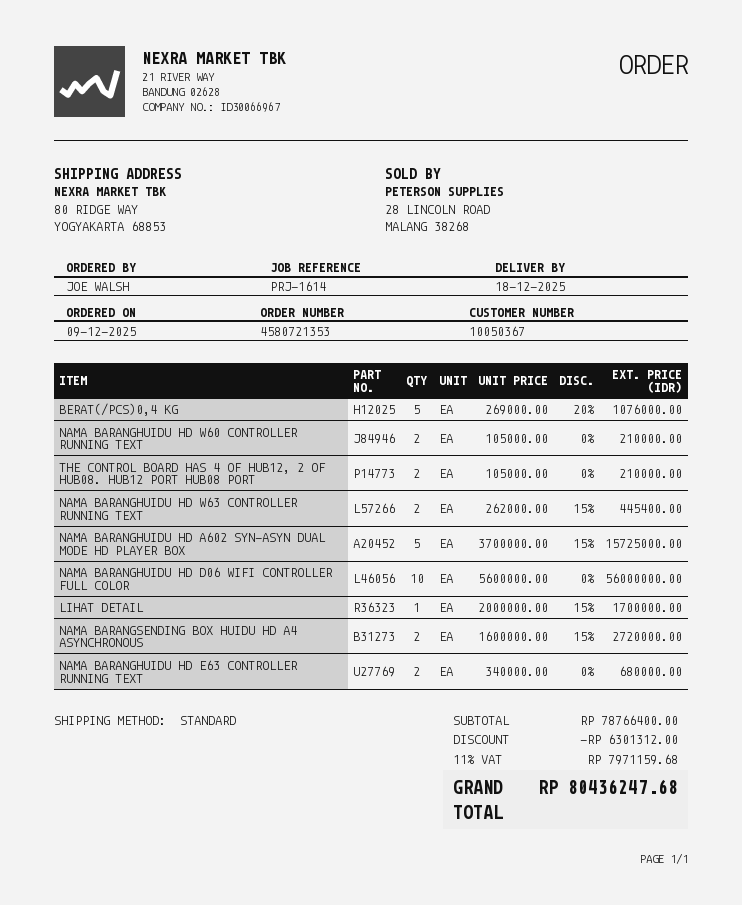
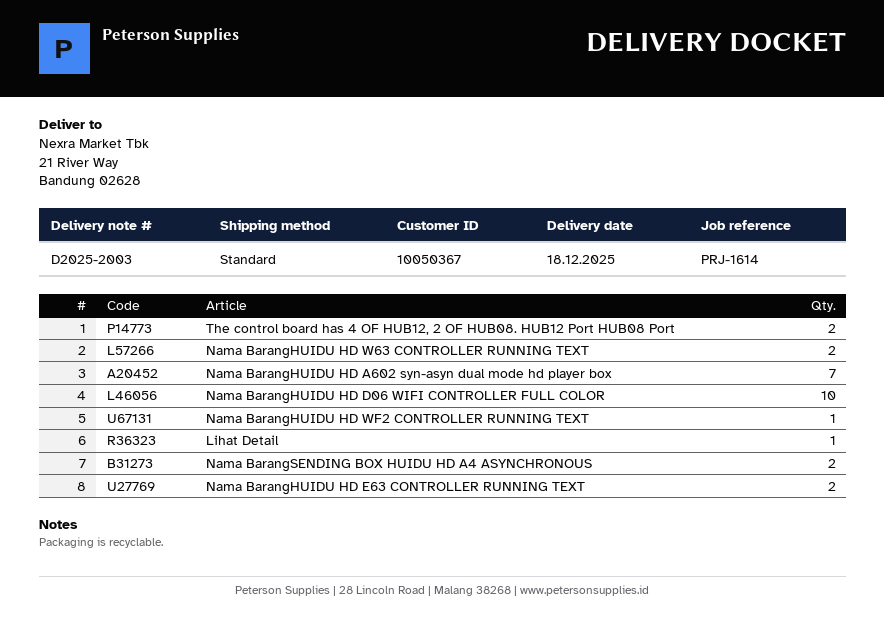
ship to: 80 RIDGE WAY, YOGYAKARTA 68853 -> 21 River Way, Bandung 02628
BERAT(/PCS)0,4 KG: 5 -> none
NAMA BARANGHUIDU HD W60 CONTROLLER RUNNING TEXT: 2 -> none
NAMA BARANGHUIDU HD A602 SYN-ASYN DUAL MODE HD PLAYER BOX: 5 -> 7
Nama BarangHUIDU HD WF2 CONTROLLER RUNNING TEXT: none -> 1

